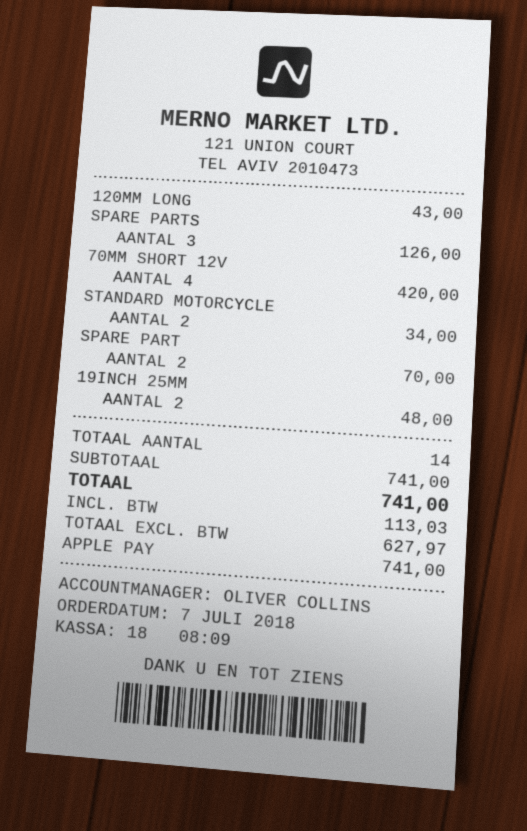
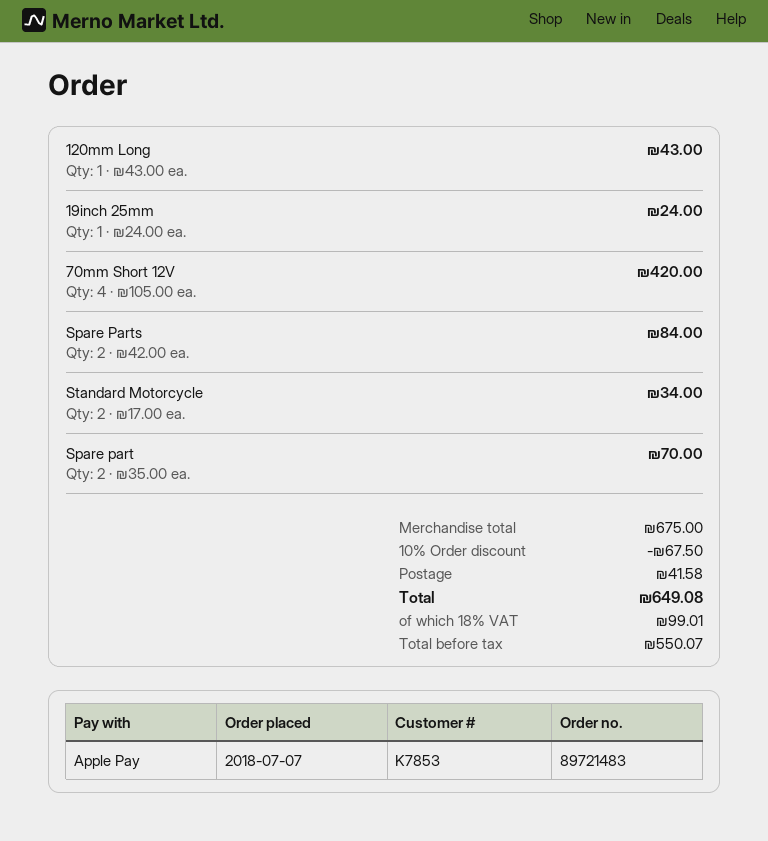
SPARE PARTS: 3 for 126.00 -> 2 for 84.00
19INCH 25MM: 2 for 48.00 -> 1 for 24.00
subtotal: 741.00 -> 675.00
discount: none -> 10% = 67.50
shipping: none -> 41.58
net: 627.97 -> 550.07
tax: 113.03 -> 99.01
total: 741.00 -> 649.08

